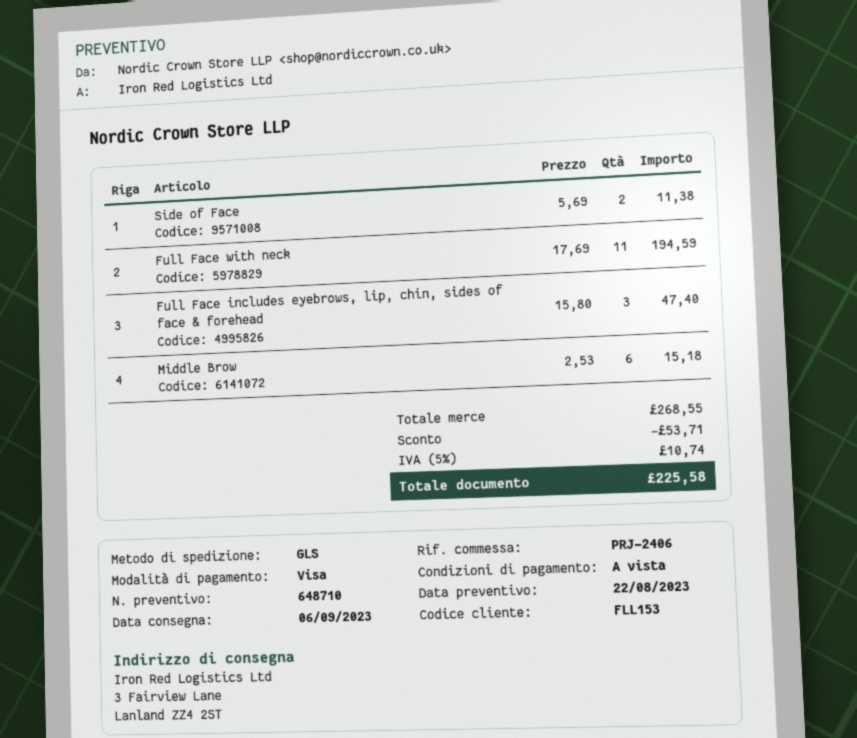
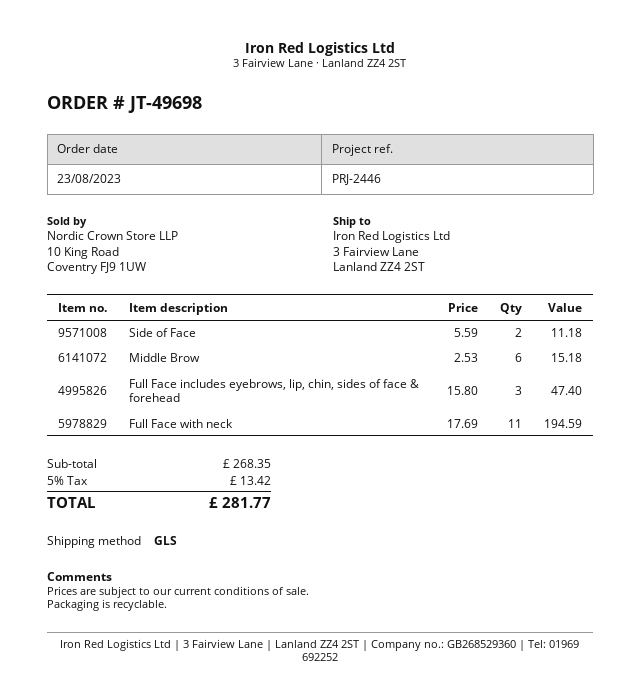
reference: PRJ-2406 -> PRJ-2446
Side of Face: 2 x 5.69 = 11.38 -> 2 x 5.59 = 11.18
subtotal: 268.55 -> 268.35
discount: 53.71 -> none
tax: 5% = 10.74 -> 5% = 13.42
total: 225.58 -> 281.77

